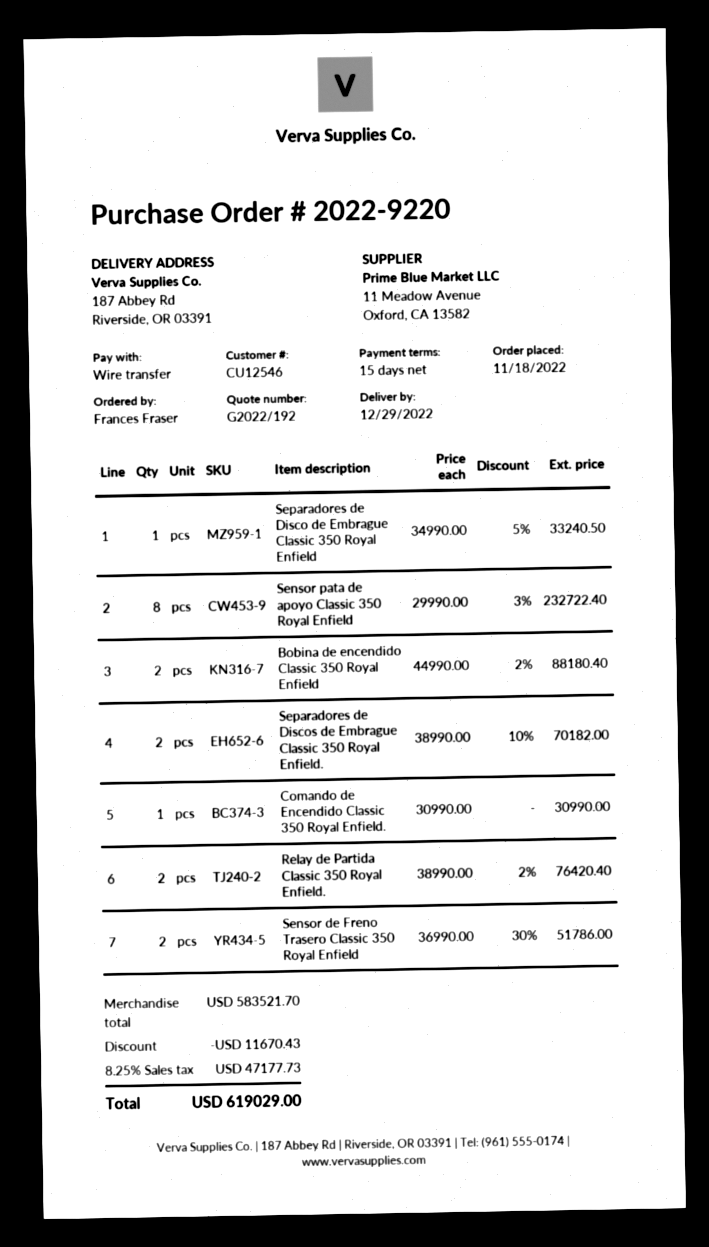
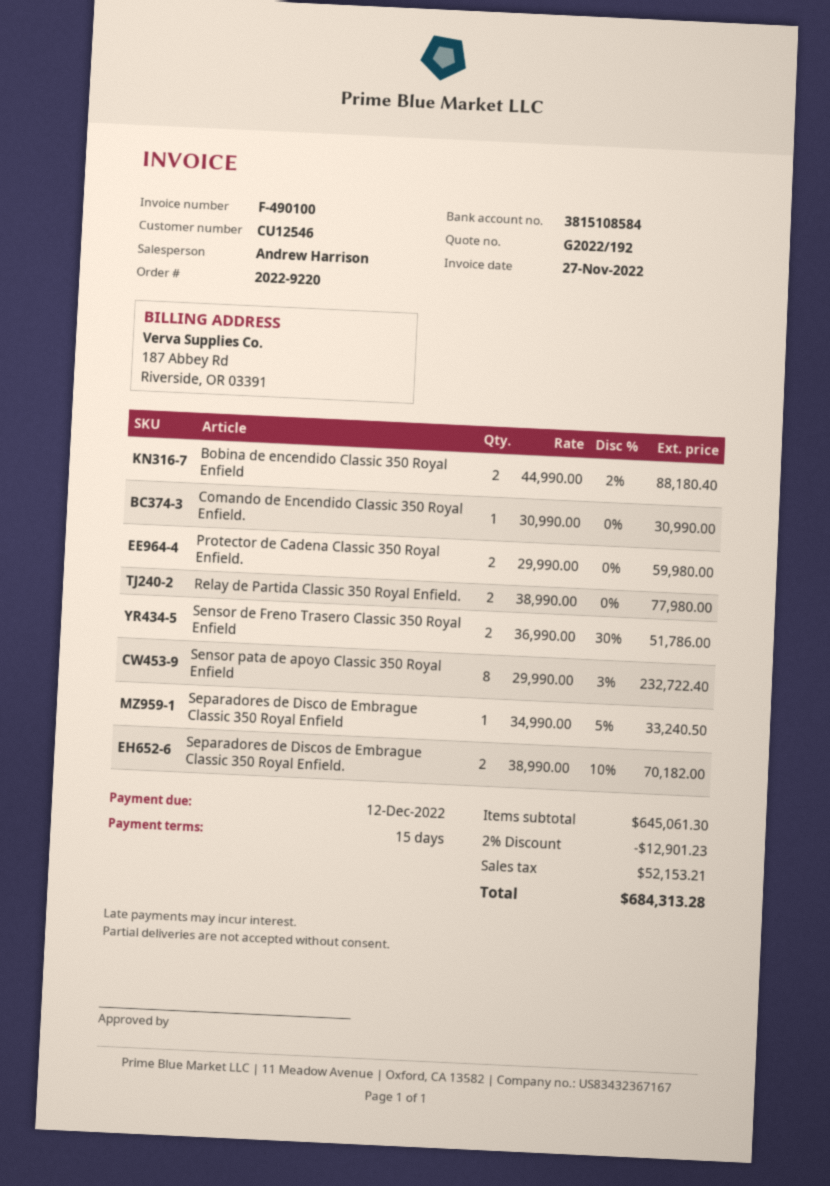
Relay de Partida Classic 350 Royal Enfield.: 2 x 38990.00 - 2% = 76420.40 -> 2 x 38990.00 = 77980.00
Protector de Cadena Classic 350 Royal Enfield.: none -> 2 x 29990.00 = 59980.00
subtotal: 583521.70 -> 645061.30
discount: 11670.43 -> 12901.23
tax: 47177.73 -> 52153.21
total: 619029.00 -> 684313.28

